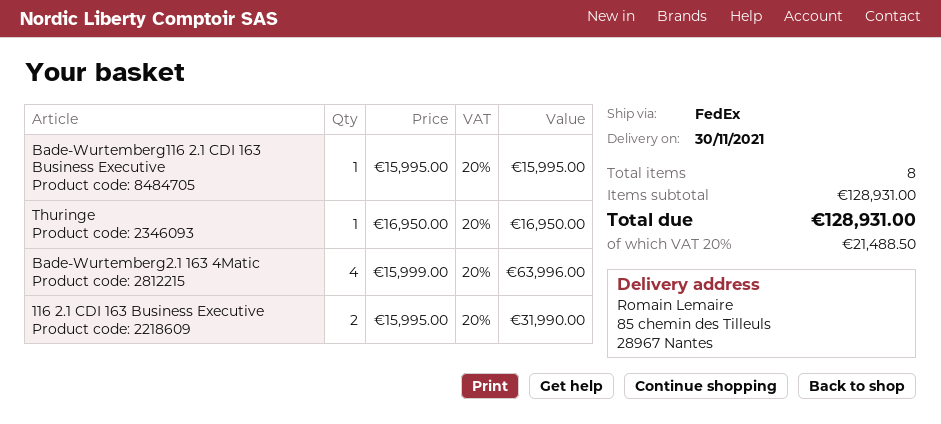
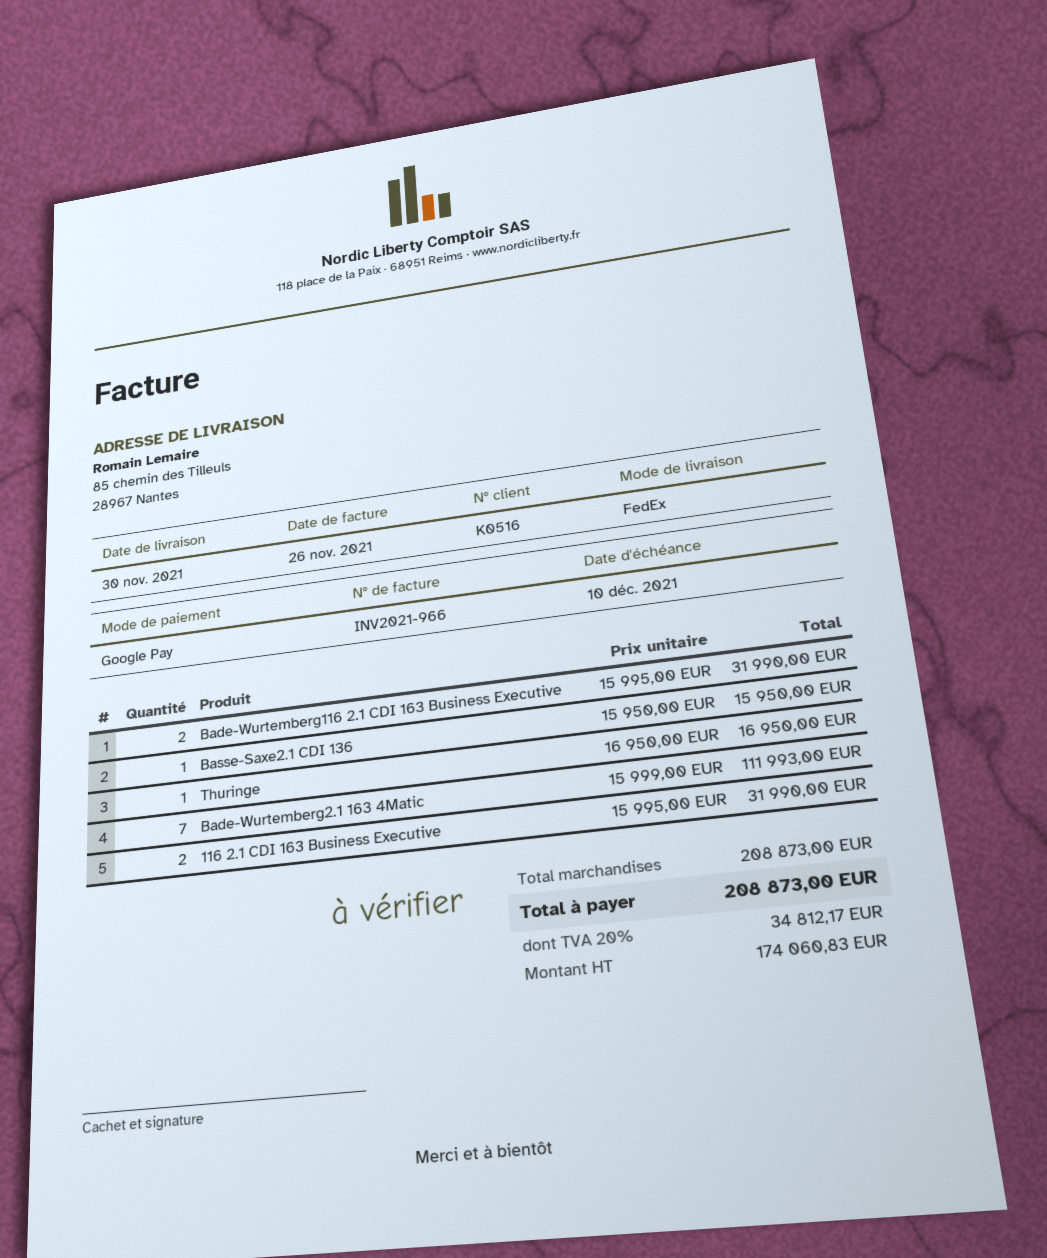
Bade-Wurtemberg116 2.1 CDI 163 Business Executive: 1 x 15995.00 = 15995.00 -> 2 x 15995.00 = 31990.00
Bade-Wurtemberg2.1 163 4Matic: 4 x 15999.00 = 63996.00 -> 7 x 15999.00 = 111993.00
Basse-Saxe2.1 CDI 136: none -> 1 x 15950.00 = 15950.00
subtotal: 128931.00 -> 208873.00
tax: 20% = 21488.50 -> 20% = 34812.17
total: 128931.00 -> 208873.00

